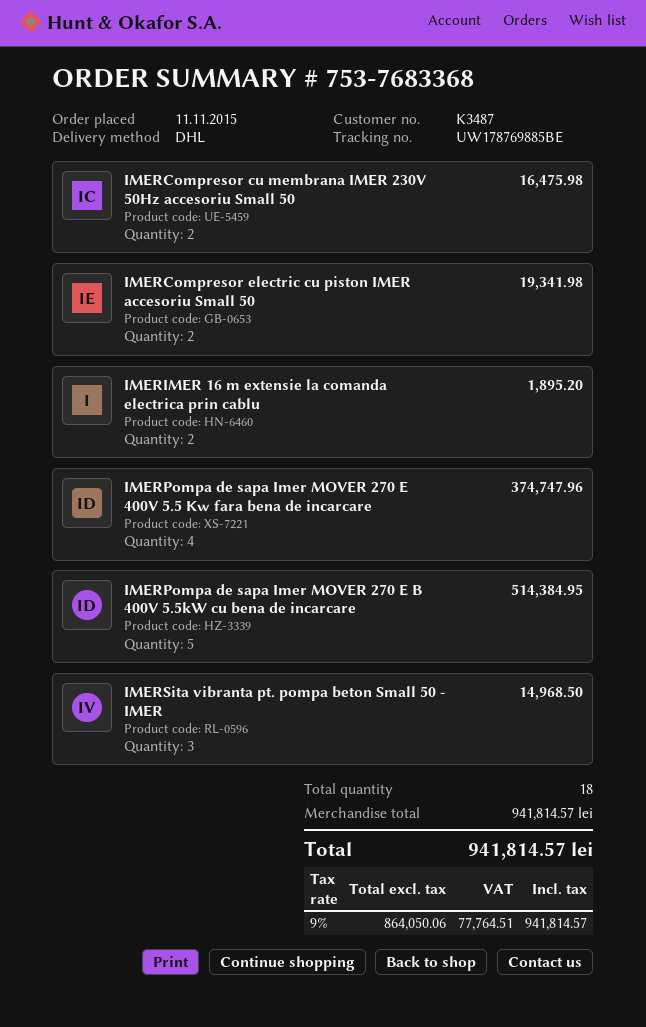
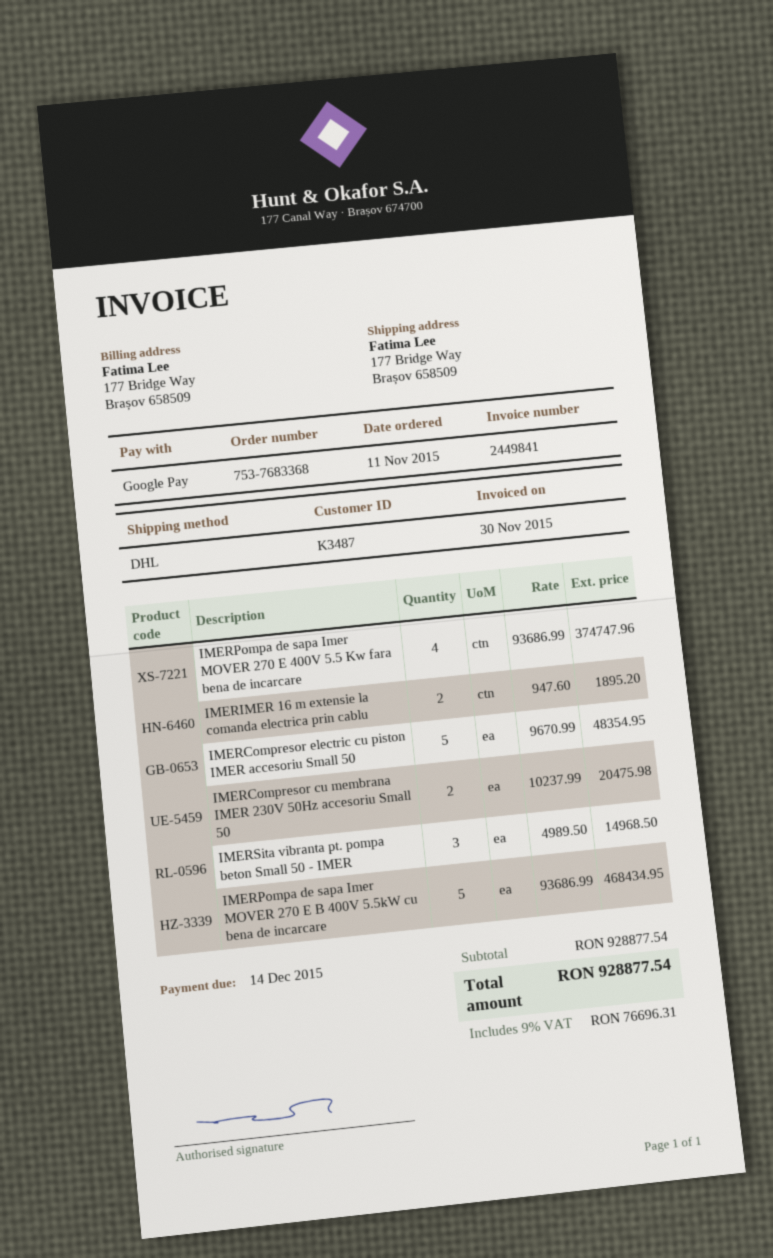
IMERCompresor cu membrana IMER 230V 50Hz accesoriu Small 50: 2 for 16475.98 -> 2 for 20475.98
IMERCompresor electric cu piston IMER accesoriu Small 50: 2 for 19341.98 -> 5 for 48354.95
IMERPompa de sapa Imer MOVER 270 E B 400V 5.5kW cu bena de incarcare: 5 for 514384.95 -> 5 for 468434.95
subtotal: 941814.57 -> 928877.54
tax: 9% = 77764.51 -> 9% = 76696.31
total: 941814.57 -> 928877.54

